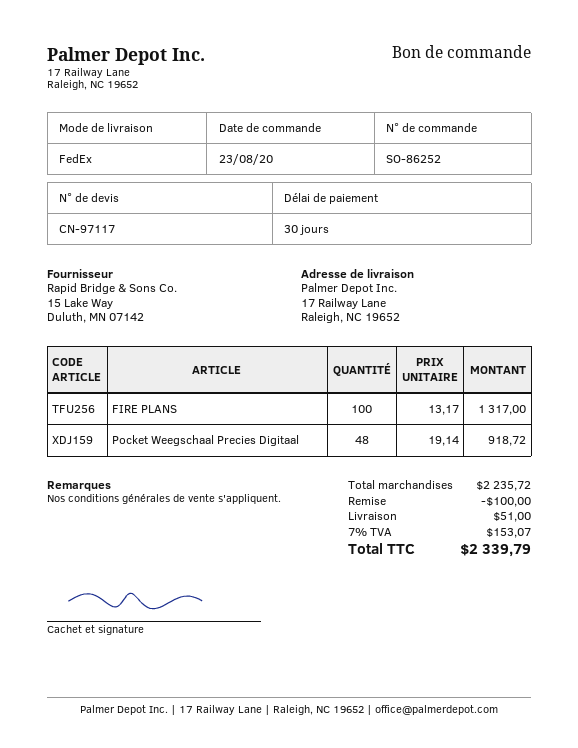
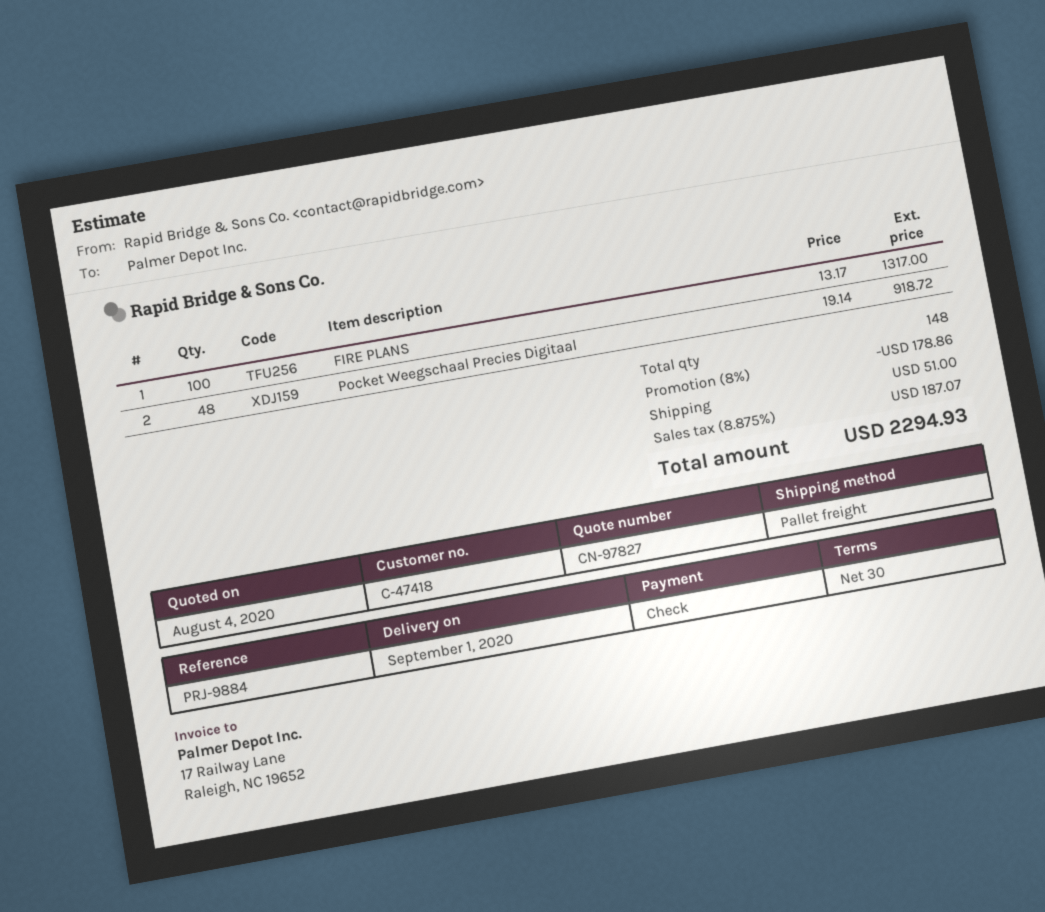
quote number: CN-97117 -> CN-97827
shipping method: FedEx -> pallet freight
discount: 100.00 -> 178.86
tax: 7% = 153.07 -> 8.875% = 187.07
total: 2339.79 -> 2294.93

